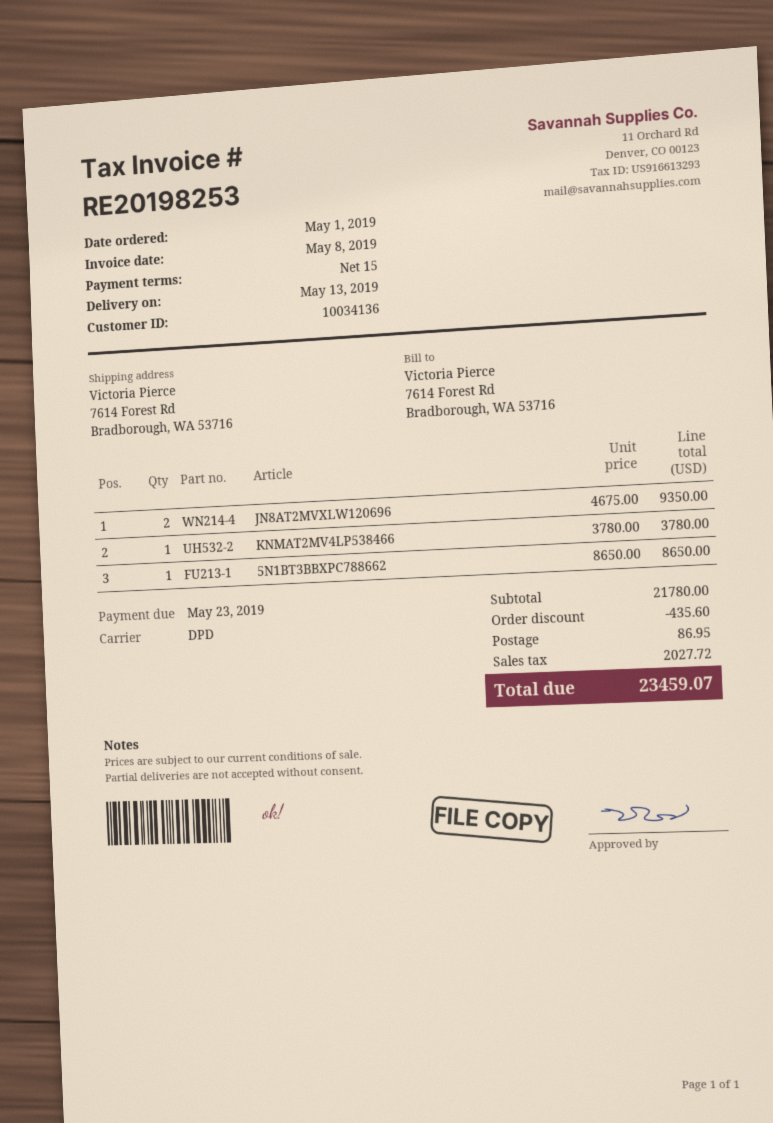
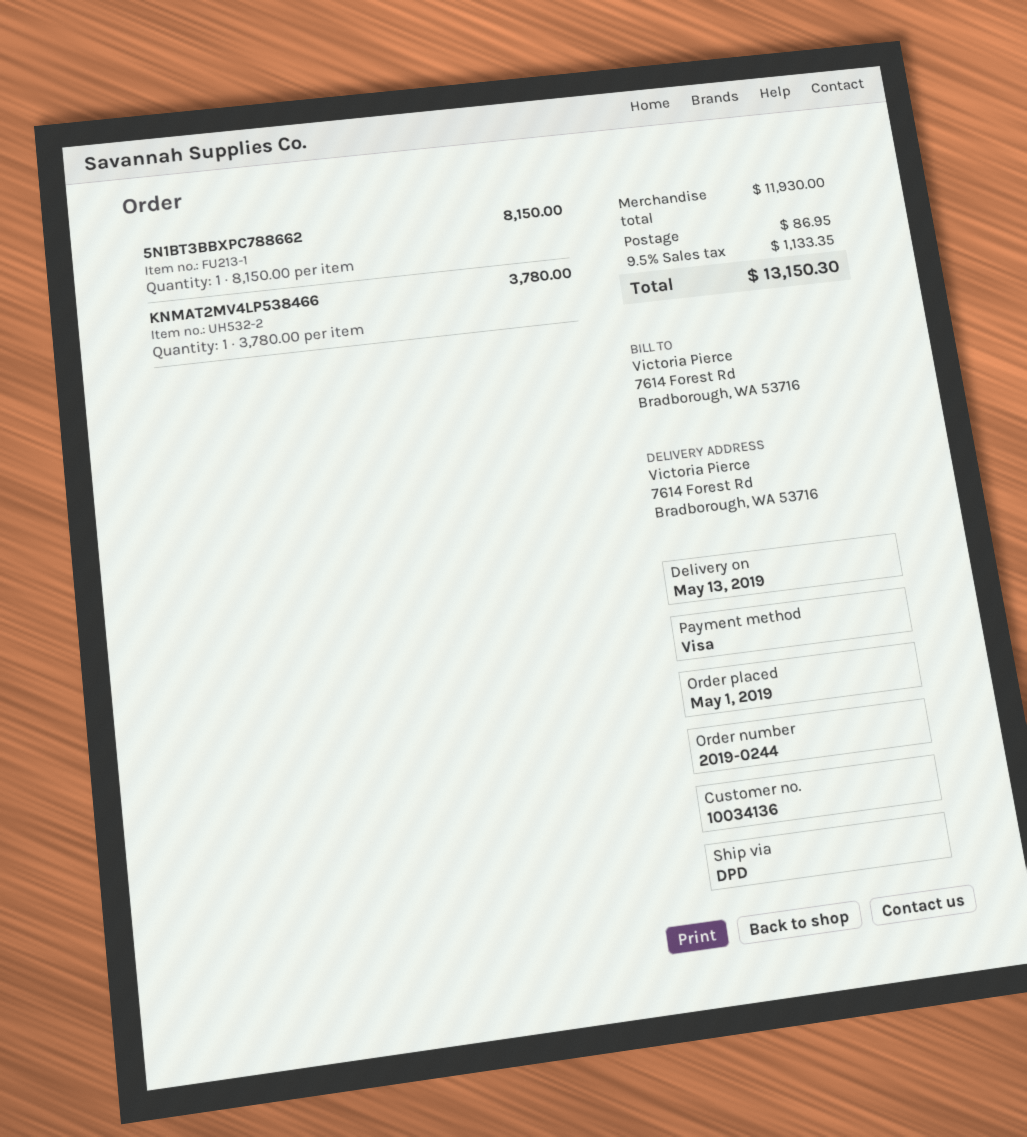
JN8AT2MVXLW120696: 2 x 4675.00 = 9350.00 -> none
5N1BT3BBXPC788662: 1 x 8650.00 = 8650.00 -> 1 x 8150.00 = 8150.00
subtotal: 21780.00 -> 11930.00
discount: 435.60 -> none
tax: 2027.72 -> 1133.35
total: 23459.07 -> 13150.30

